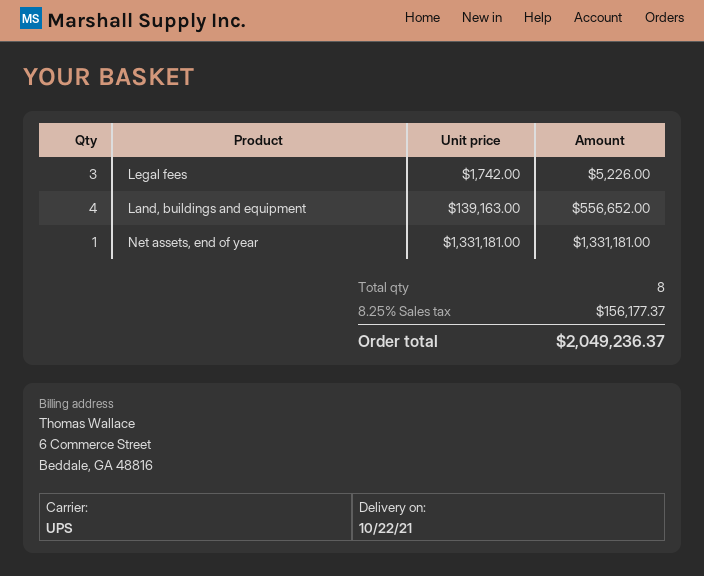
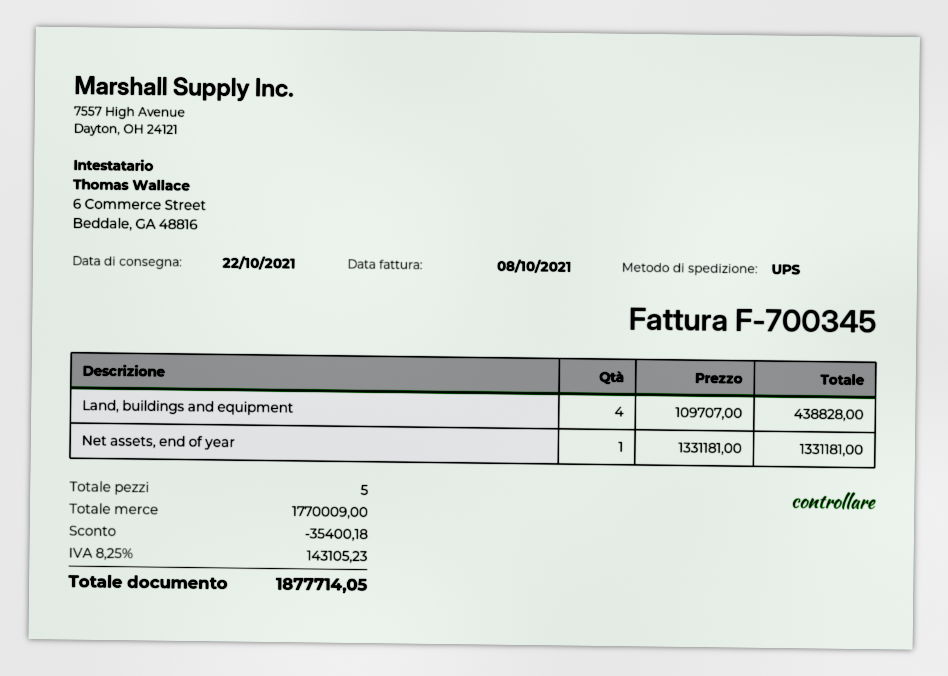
Legal fees: 3 x 1742.00 = 5226.00 -> none
Land, buildings and equipment: 4 x 139163.00 = 556652.00 -> 4 x 109707.00 = 438828.00
total quantity: 8 -> 5
discount: none -> 35400.18
tax: 8.25% = 156177.37 -> 8.25% = 143105.23
total: 2049236.37 -> 1877714.05

